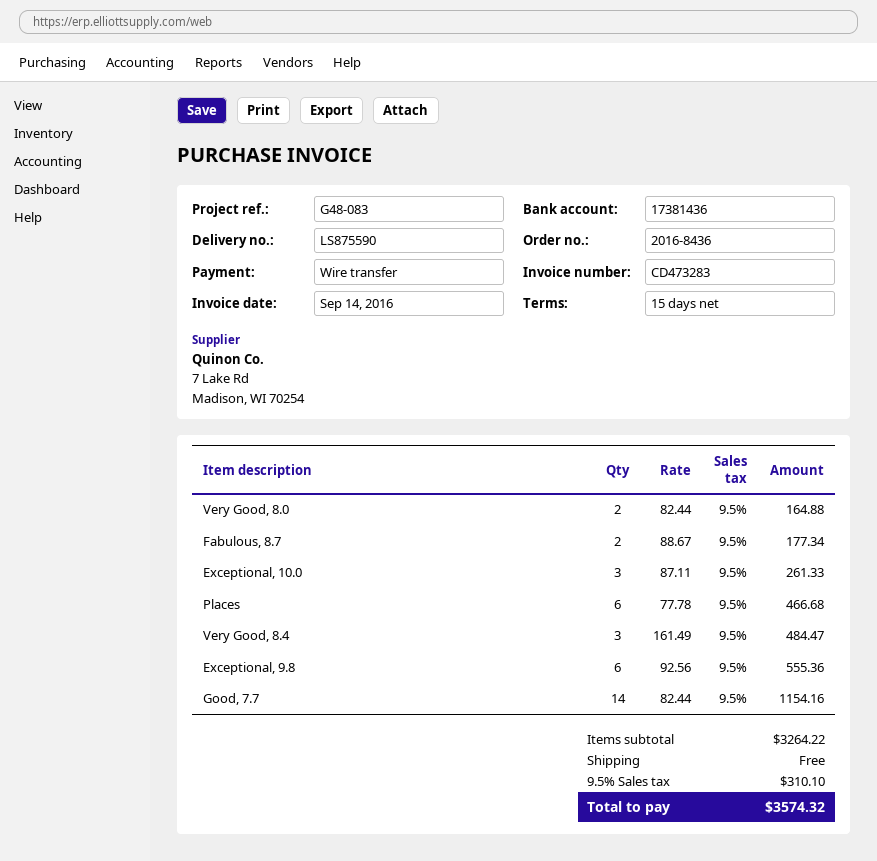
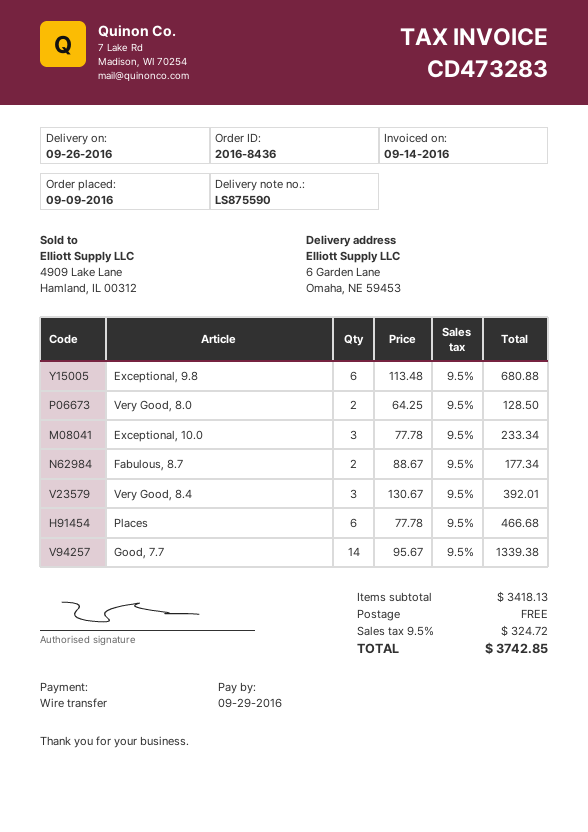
Very Good, 8.0: 2 x 82.44 = 164.88 -> 2 x 64.25 = 128.50
Exceptional, 10.0: 3 x 87.11 = 261.33 -> 3 x 77.78 = 233.34
Very Good, 8.4: 3 x 161.49 = 484.47 -> 3 x 130.67 = 392.01
Exceptional, 9.8: 6 x 92.56 = 555.36 -> 6 x 113.48 = 680.88
Good, 7.7: 14 x 82.44 = 1154.16 -> 14 x 95.67 = 1339.38
subtotal: 3264.22 -> 3418.13
tax: 9.5% = 310.10 -> 9.5% = 324.72
total: 3574.32 -> 3742.85

